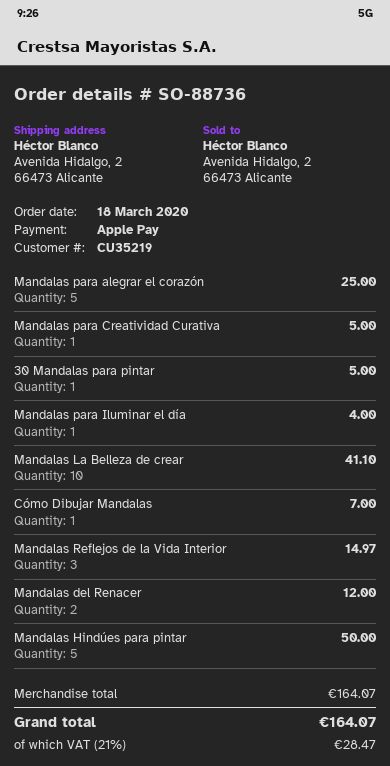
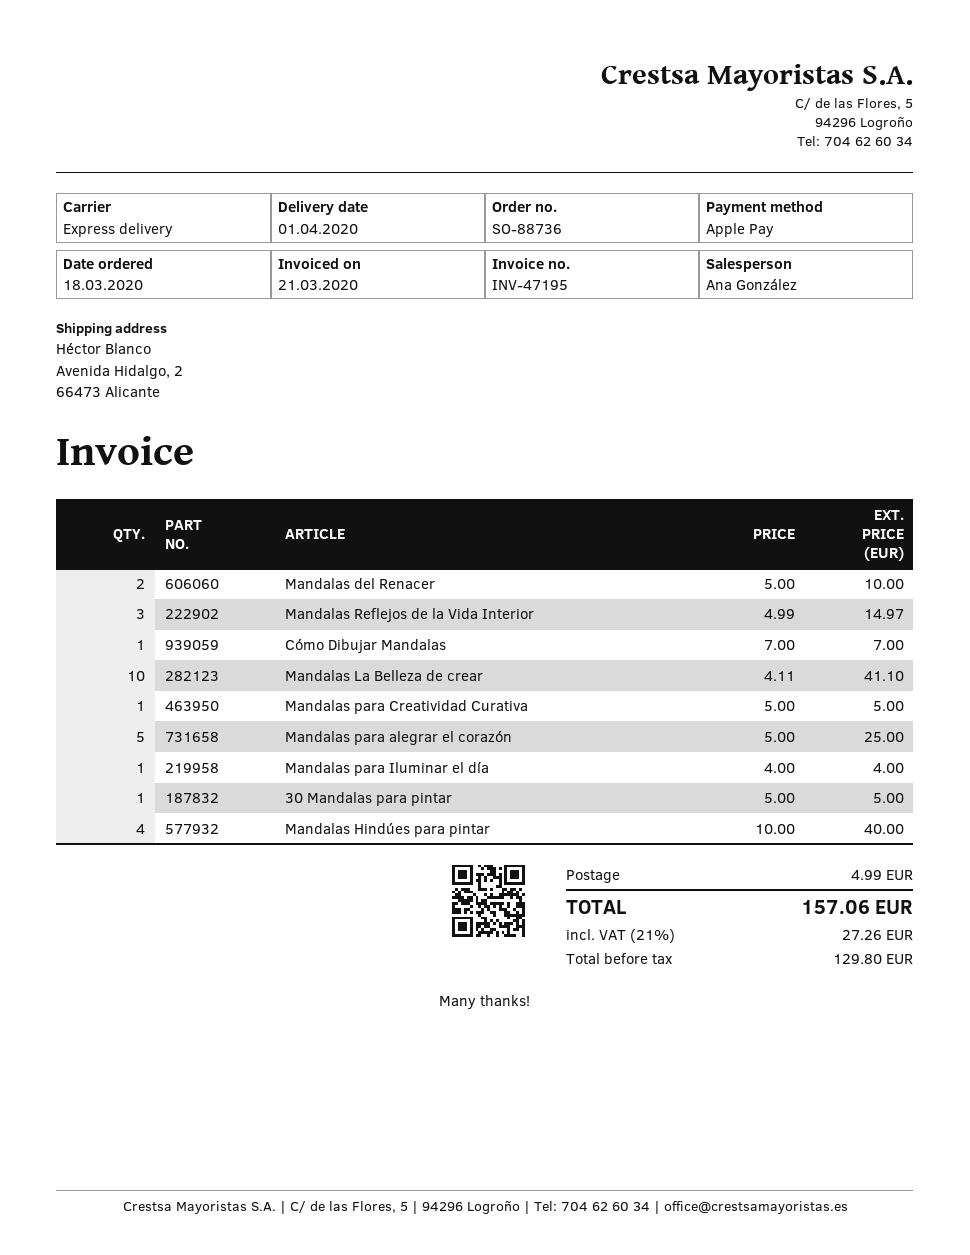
Mandalas del Renacer: 2 for 12.00 -> 2 for 10.00
Mandalas Hindúes para pintar: 5 for 50.00 -> 4 for 40.00
shipping: none -> 4.99
tax: 21% = 28.47 -> 21% = 27.26
total: 164.07 -> 157.06

